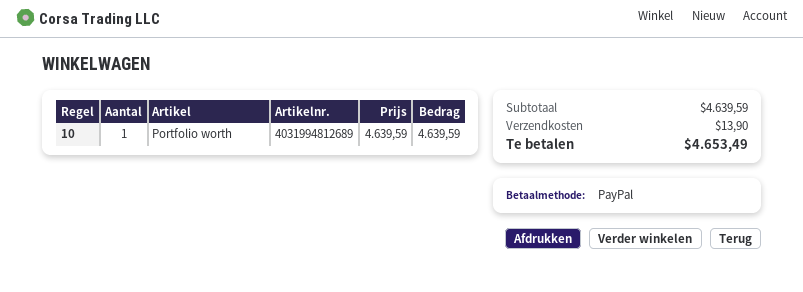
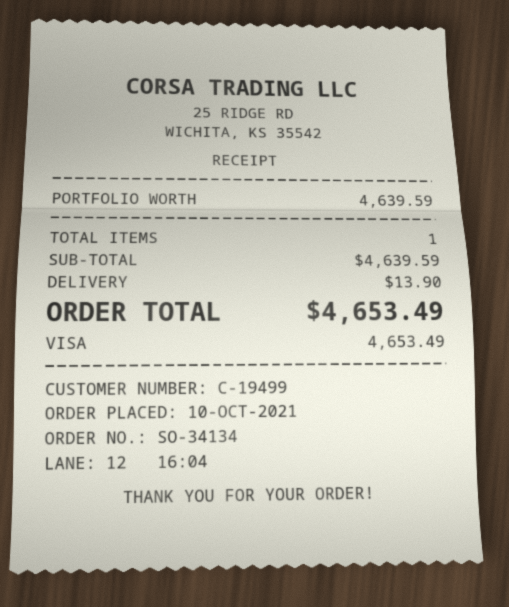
payment method: PayPal -> Visa

